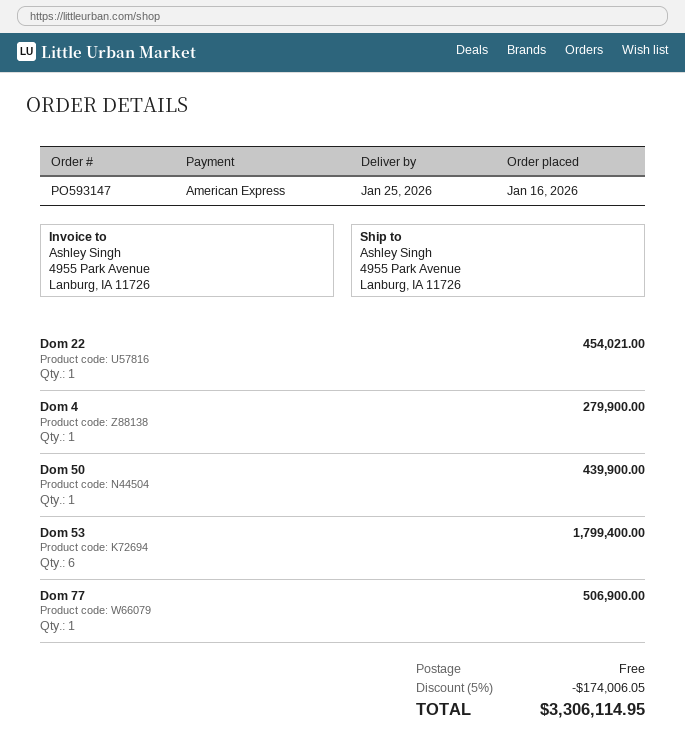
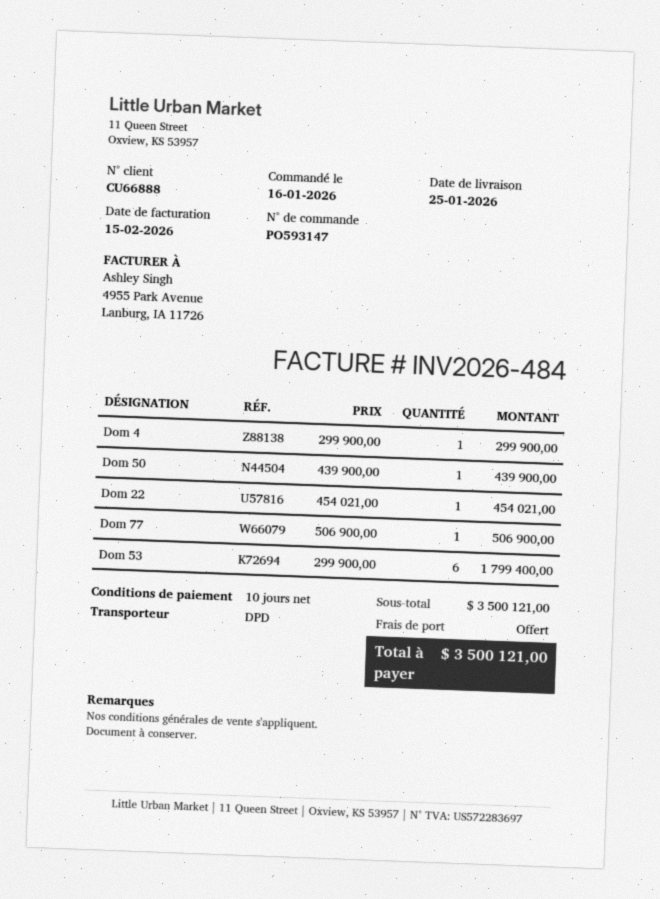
Dom 4: 1 for 279900.00 -> 1 for 299900.00
discount: 5% = 174006.05 -> none
total: 3306114.95 -> 3500121.00

